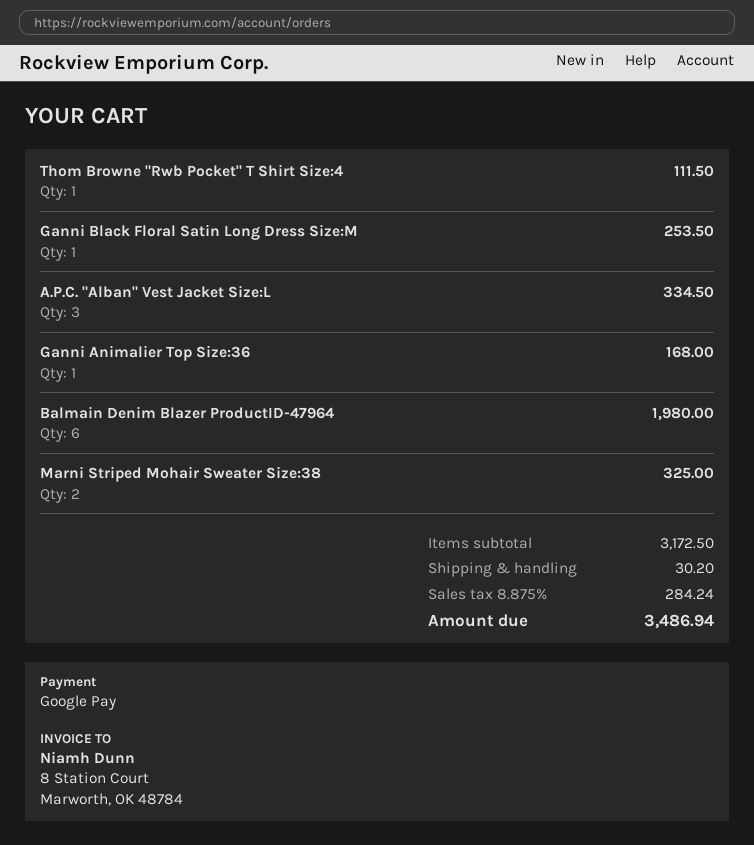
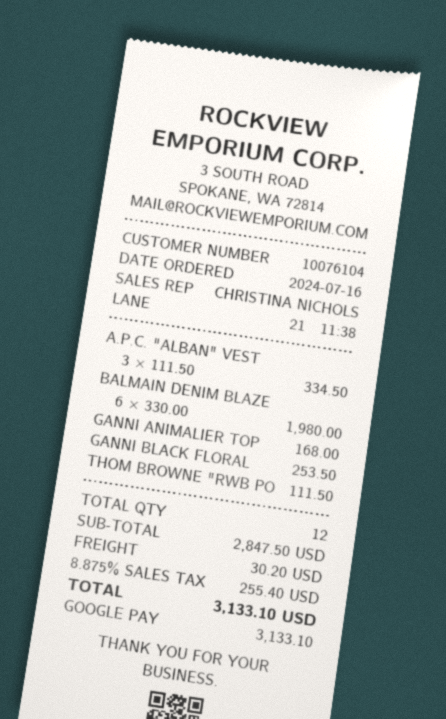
Marni Striped Mohair Sweater Size:38: 2 for 325.00 -> none
subtotal: 3172.50 -> 2847.50
tax: 8.875% = 284.24 -> 8.875% = 255.40
total: 3486.94 -> 3133.10

